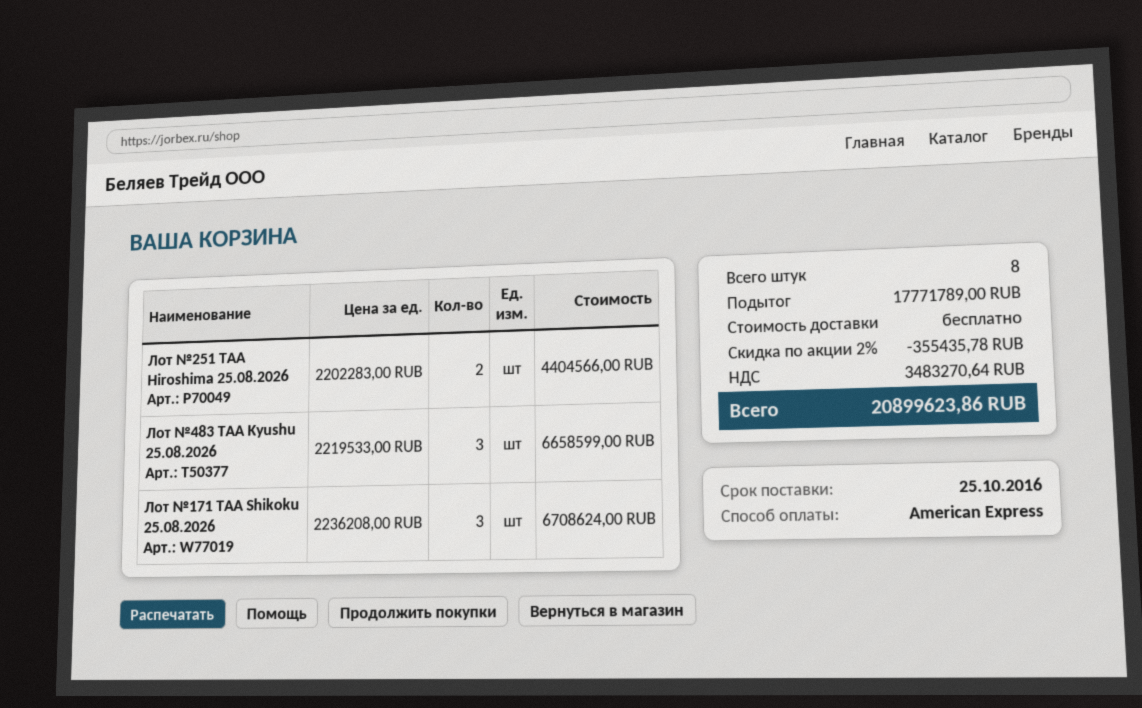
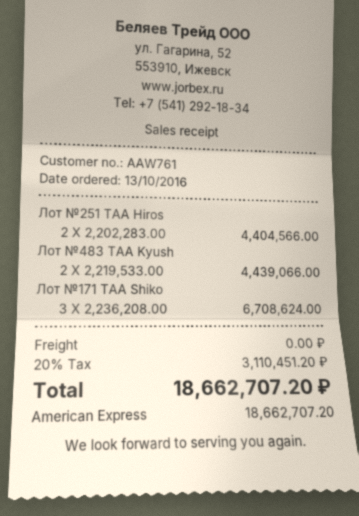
Лот №483 TAA Kyushu 25.08.2026: 3 x 2219533.00 = 6658599.00 -> 2 x 2219533.00 = 4439066.00
discount: 2% = 355435.78 -> none
tax: 3483270.64 -> 3110451.20
total: 20899623.86 -> 18662707.20

